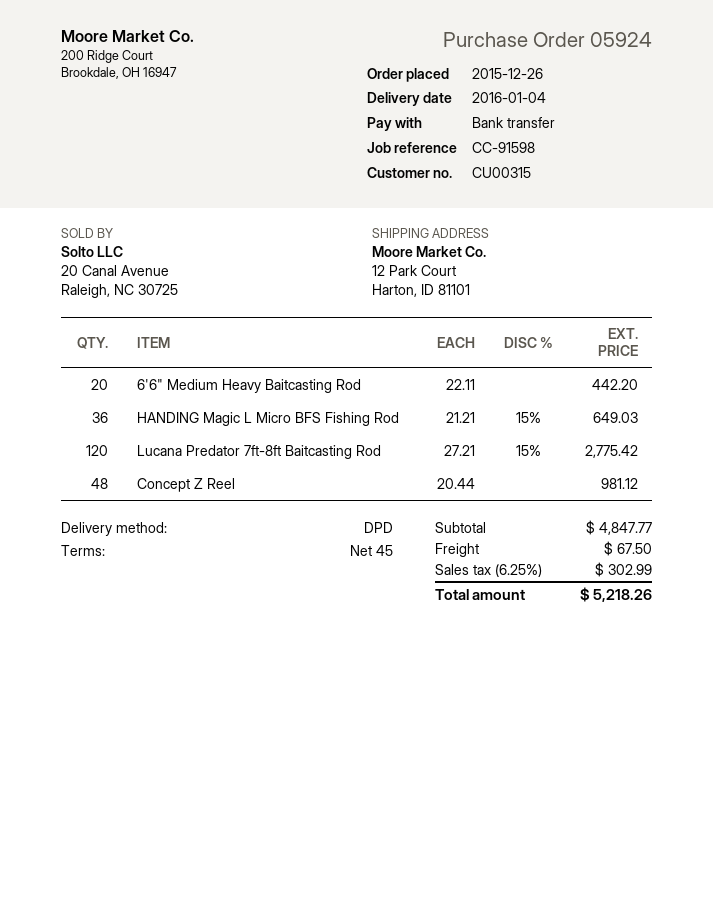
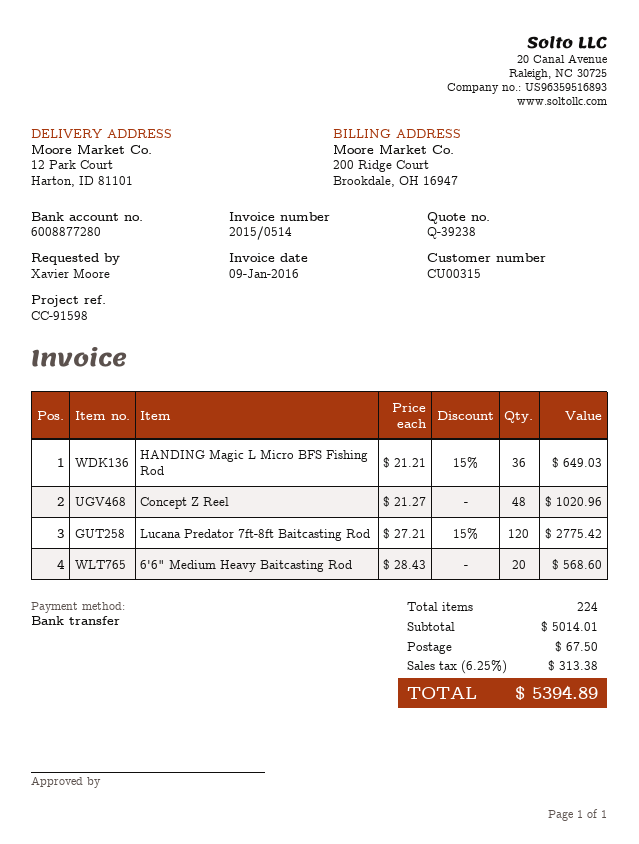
6'6" Medium Heavy Baitcasting Rod: 20 x 22.11 = 442.20 -> 20 x 28.43 = 568.60
Concept Z Reel: 48 x 20.44 = 981.12 -> 48 x 21.27 = 1020.96
subtotal: 4847.77 -> 5014.01
tax: 6.25% = 302.99 -> 6.25% = 313.38
total: 5218.26 -> 5394.89

